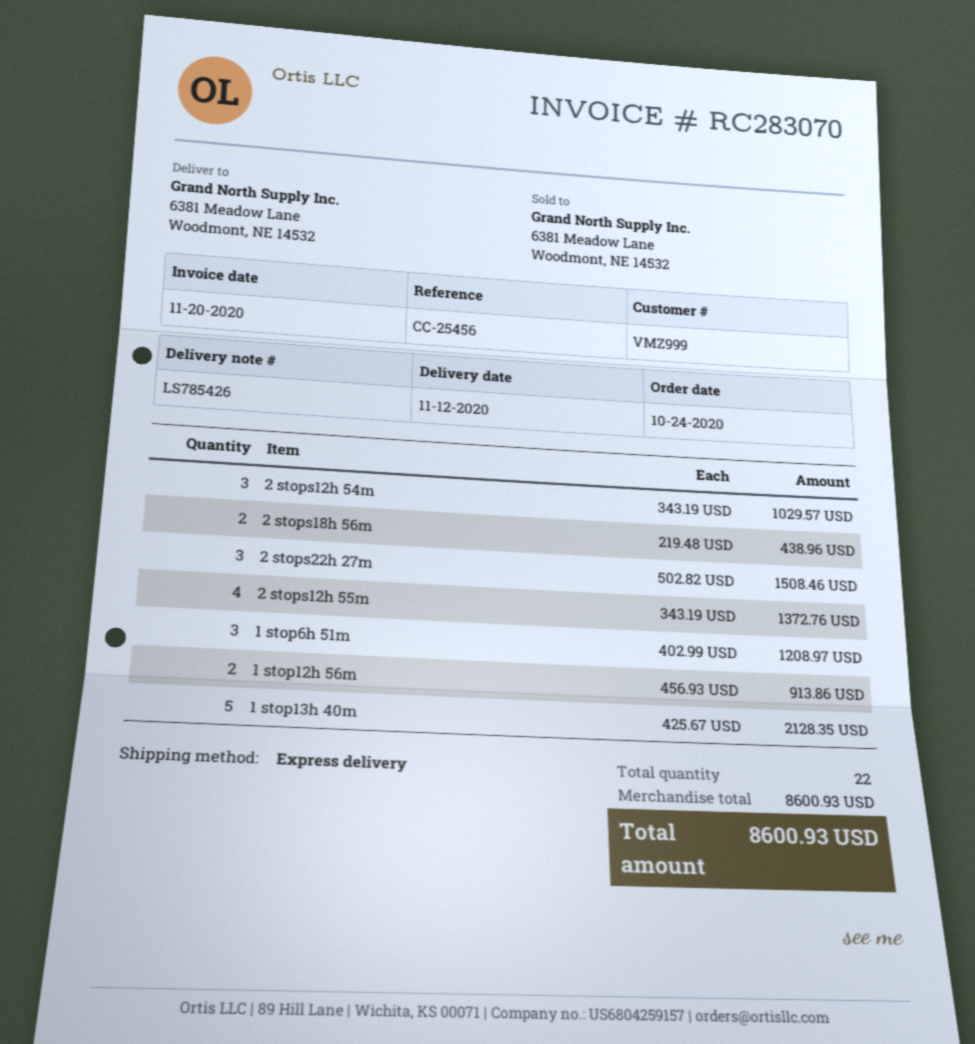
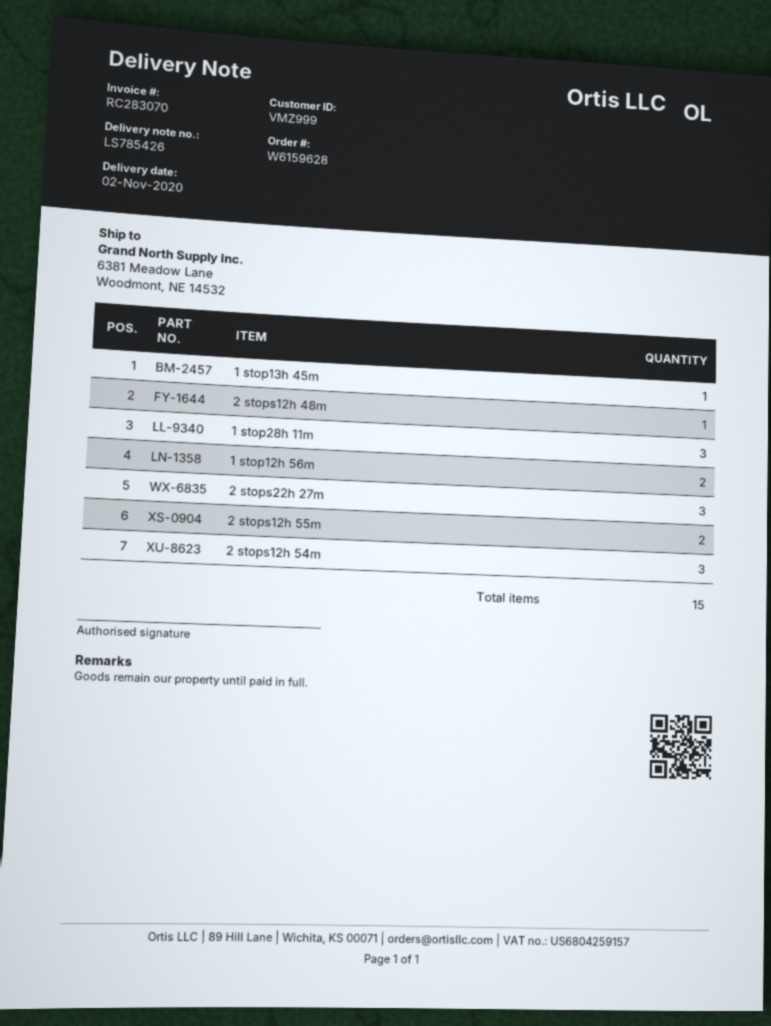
delivery date: 2020-11-12 -> 2020-11-02
2 stops18h 56m: 2 -> none
2 stops12h 55m: 4 -> 2
1 stop6h 51m: 3 -> none
1 stop13h 40m: 5 -> none
1 stop13h 45m: none -> 1
2 stops12h 48m: none -> 1
1 stop28h 11m: none -> 3
total quantity: 22 -> 15

